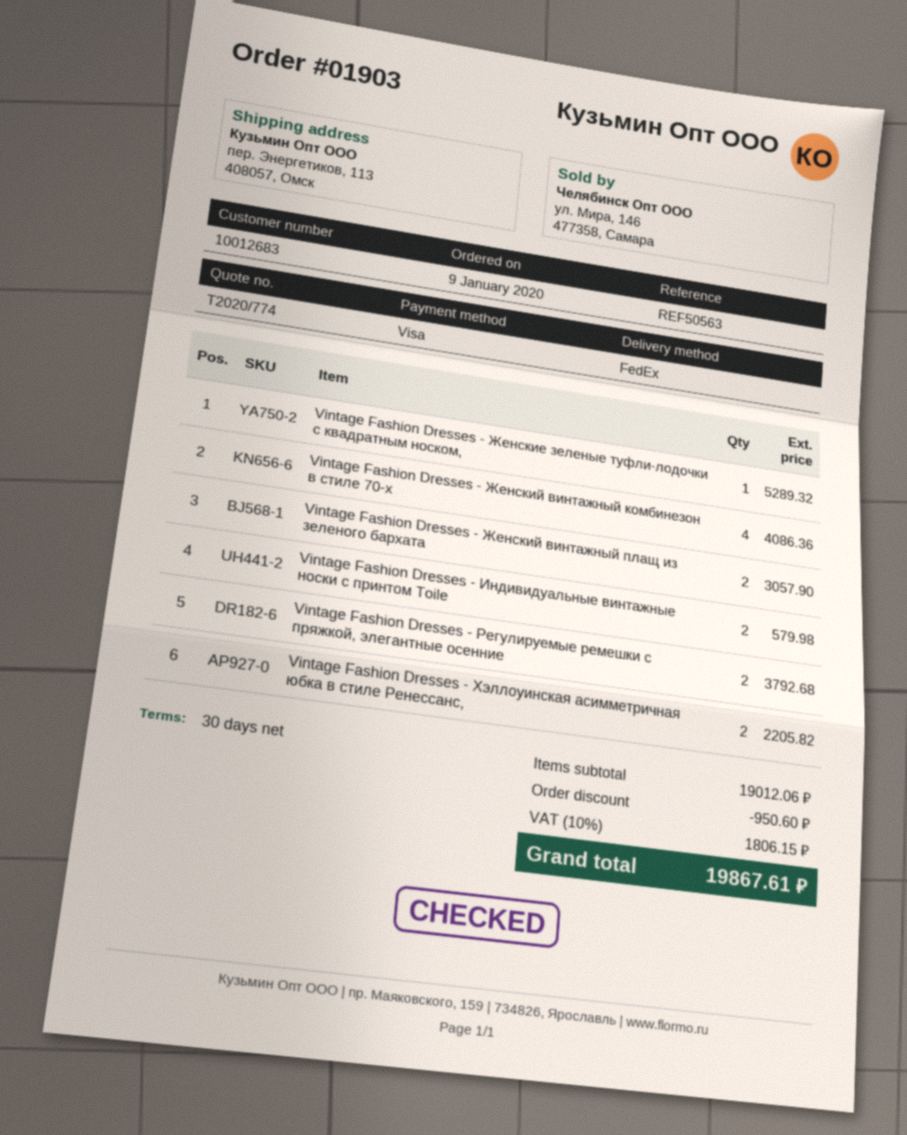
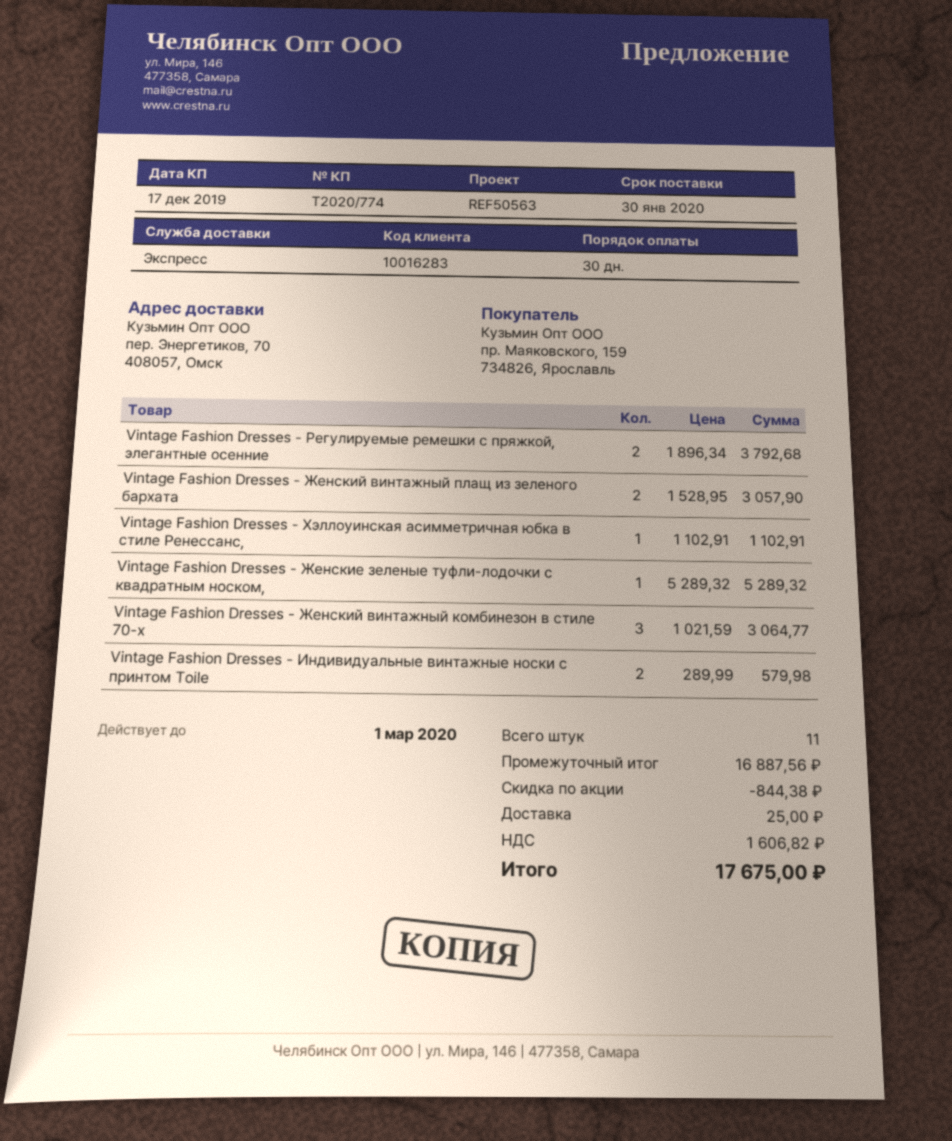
customer number: 10012683 -> 10016283
shipping method: FedEx -> express
ship to: пер. Энергетиков, 113, 408057, Омск -> пер. Энергетиков, 70, 408057, Омск
Vintage Fashion Dresses - Женский винтажный комбинезон в стиле 70-х: 4 for 4086.36 -> 3 for 3064.77
Vintage Fashion Dresses - Хэллоуинская асимметричная юбка в стиле Ренессанс,: 2 for 2205.82 -> 1 for 1102.91
subtotal: 19012.06 -> 16887.56
discount: 950.60 -> 844.38
shipping: none -> 25.00
tax: 1806.15 -> 1606.82
total: 19867.61 -> 17675.00

